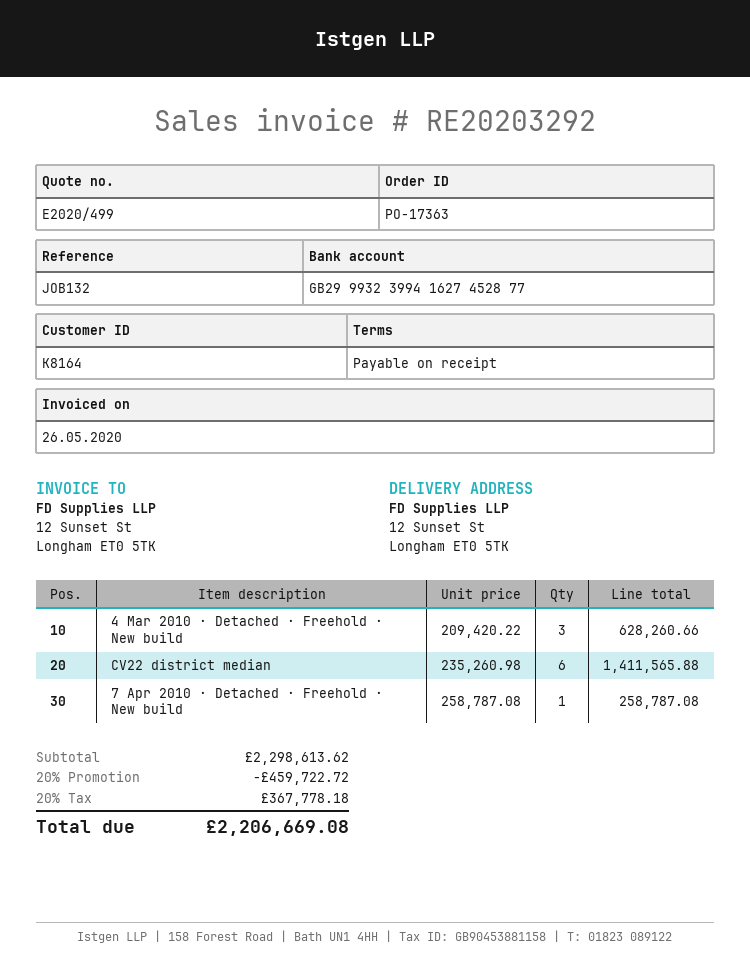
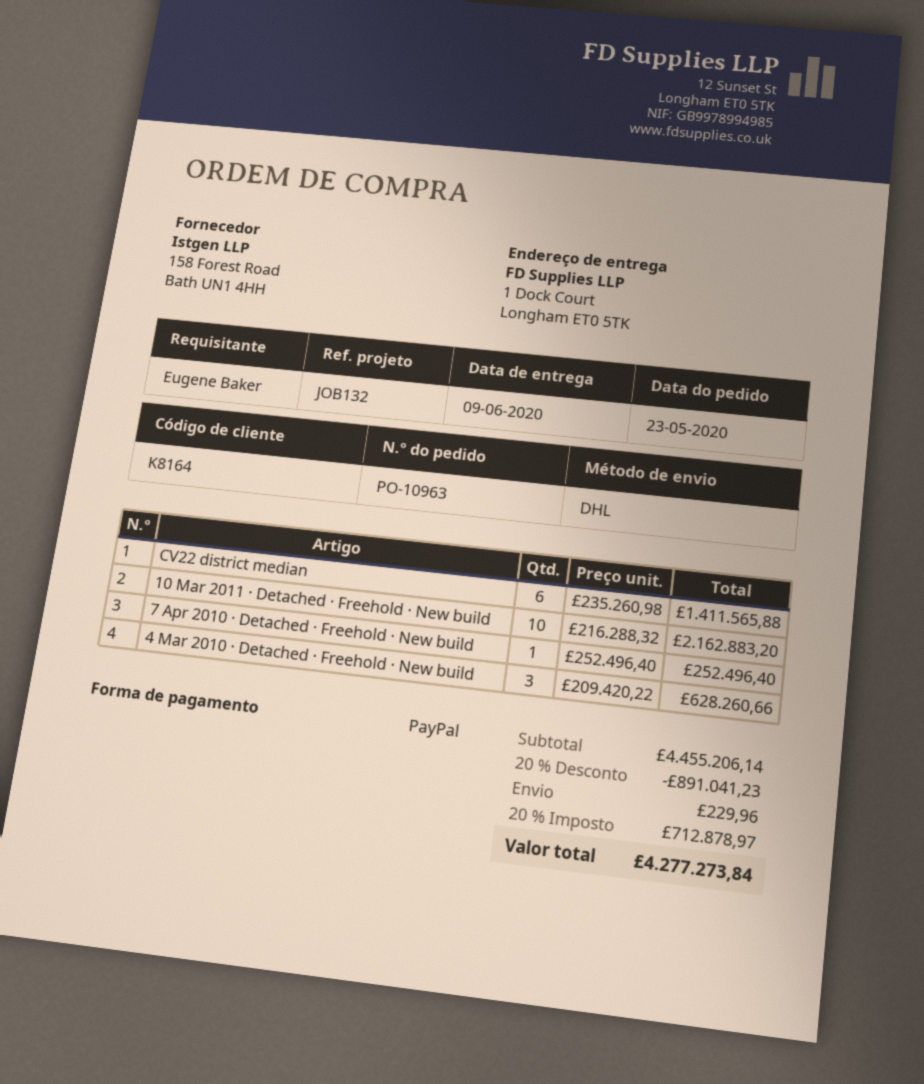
order number: PO-17363 -> PO-10963
ship to: 12 Sunset St, Longham ET0 5TK -> 1 Dock Court, Longham ET0 5TK
7 Apr 2010 · Detached · Freehold · New build: 1 x 258787.08 = 258787.08 -> 1 x 252496.40 = 252496.40
10 Mar 2011 · Detached · Freehold · New build: none -> 10 x 216288.32 = 2162883.20
subtotal: 2298613.62 -> 4455206.14
discount: 20% = 459722.72 -> 20% = 891041.23
shipping: none -> 229.96
tax: 20% = 367778.18 -> 20% = 712878.97
total: 2206669.08 -> 4277273.84

